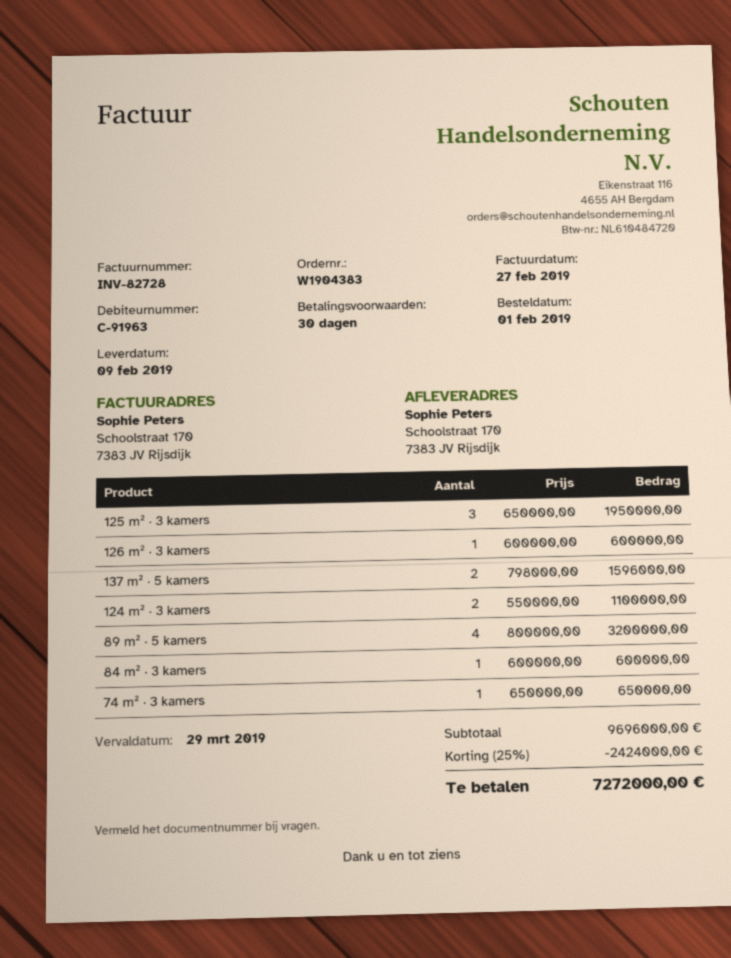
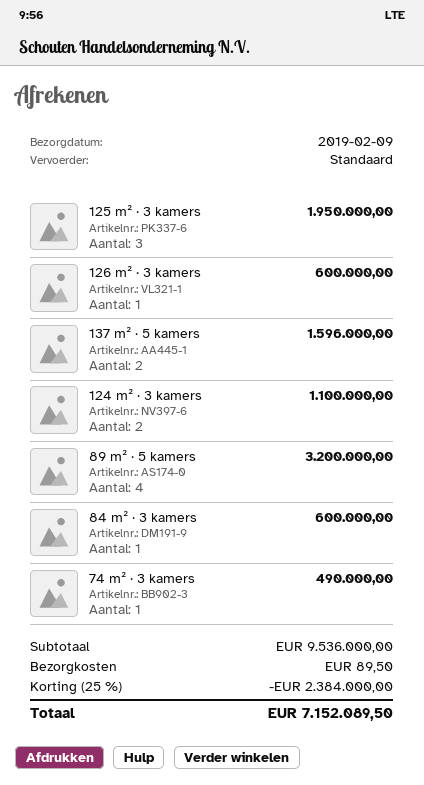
74 m² · 3 kamers: 1 for 650000.00 -> 1 for 490000.00
subtotal: 9696000.00 -> 9536000.00
discount: 25% = 2424000.00 -> 25% = 2384000.00
shipping: none -> 89.50
total: 7272000.00 -> 7152089.50

